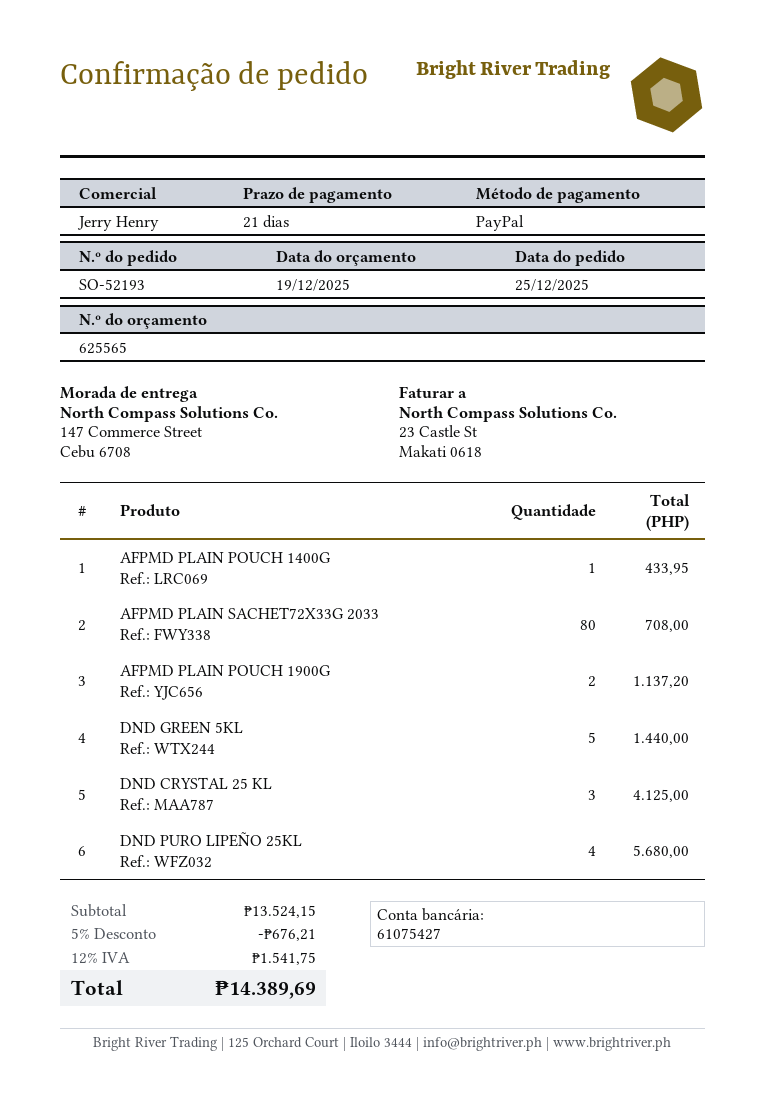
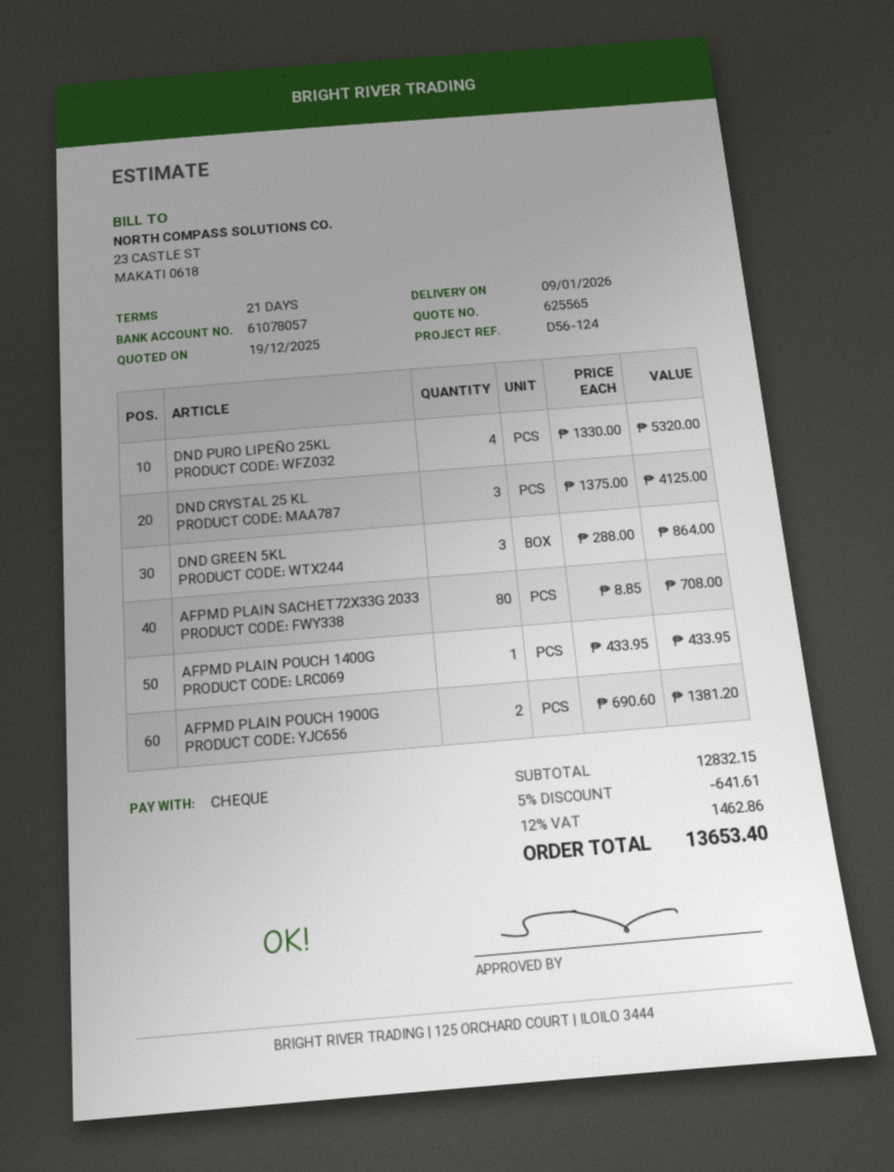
payment method: PayPal -> cheque
bank account: 61075427 -> 61078057
AFPMD PLAIN POUCH 1900G: 2 for 1137.20 -> 2 for 1381.20
DND GREEN 5KL: 5 for 1440.00 -> 3 for 864.00
DND PURO LIPEÑO 25KL: 4 for 5680.00 -> 4 for 5320.00
subtotal: 13524.15 -> 12832.15
discount: 5% = 676.21 -> 5% = 641.61
tax: 12% = 1541.75 -> 12% = 1462.86
total: 14389.69 -> 13653.40

